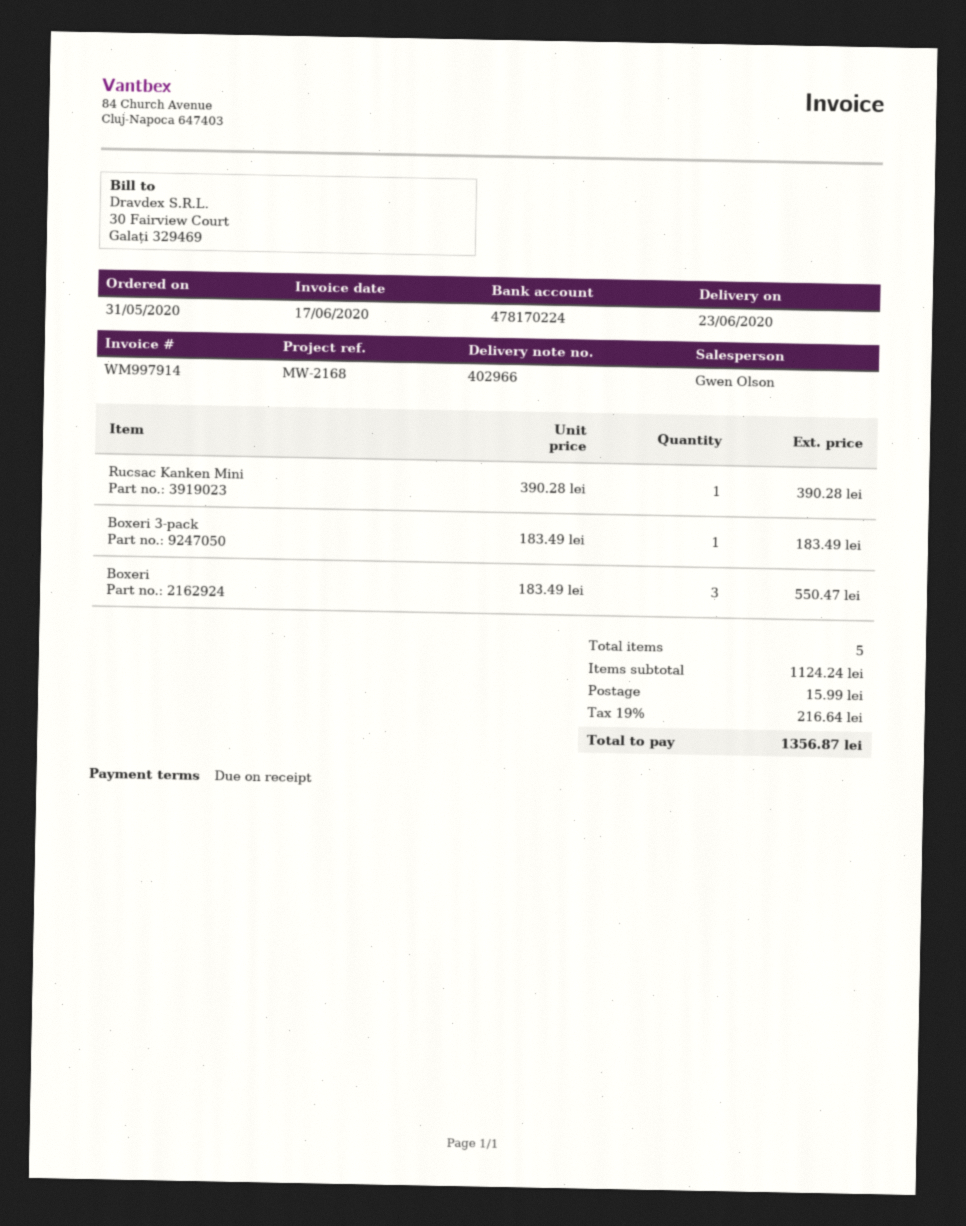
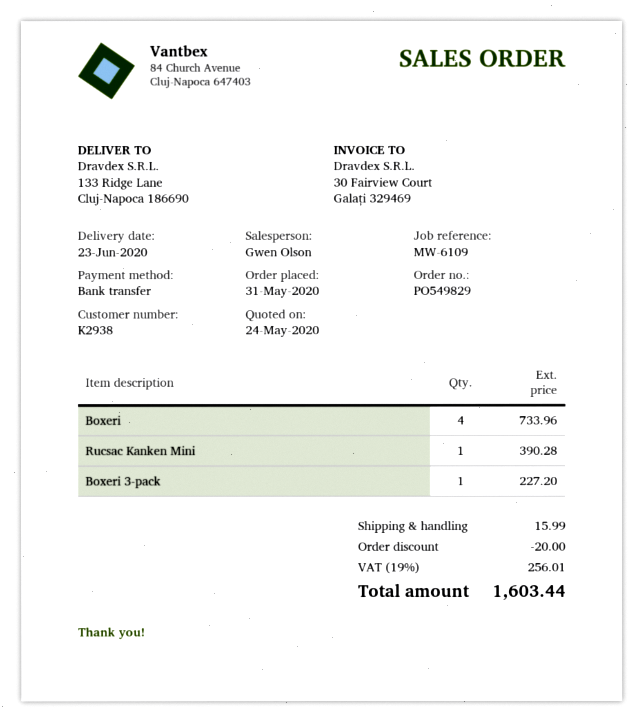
reference: MW-2168 -> MW-6109
Boxeri 3-pack: 1 for 183.49 -> 1 for 227.20
Boxeri: 3 for 550.47 -> 4 for 733.96
discount: none -> 20.00
tax: 19% = 216.64 -> 19% = 256.01
total: 1356.87 -> 1603.44

